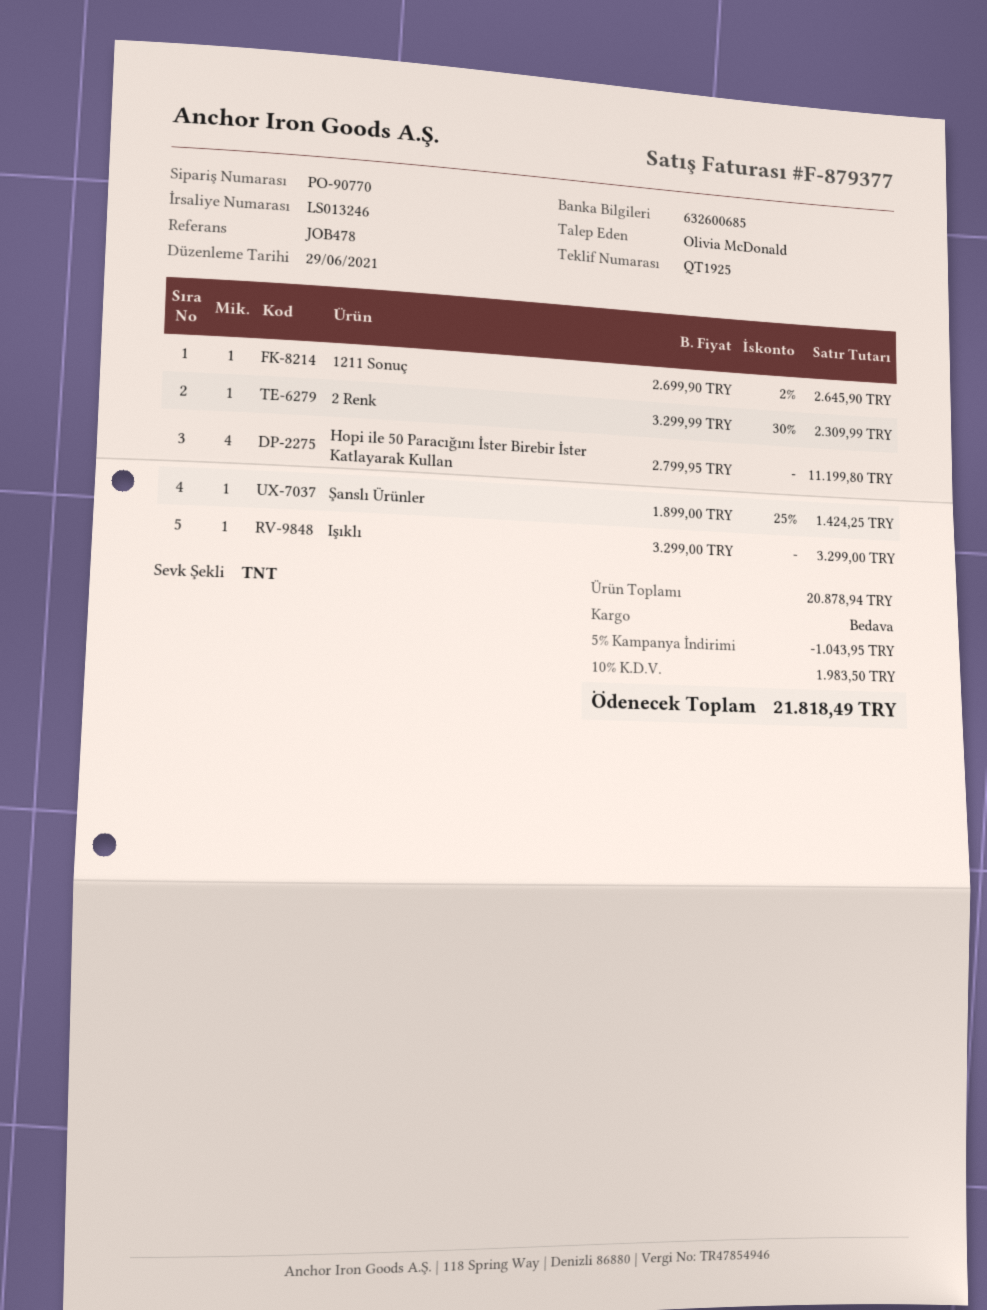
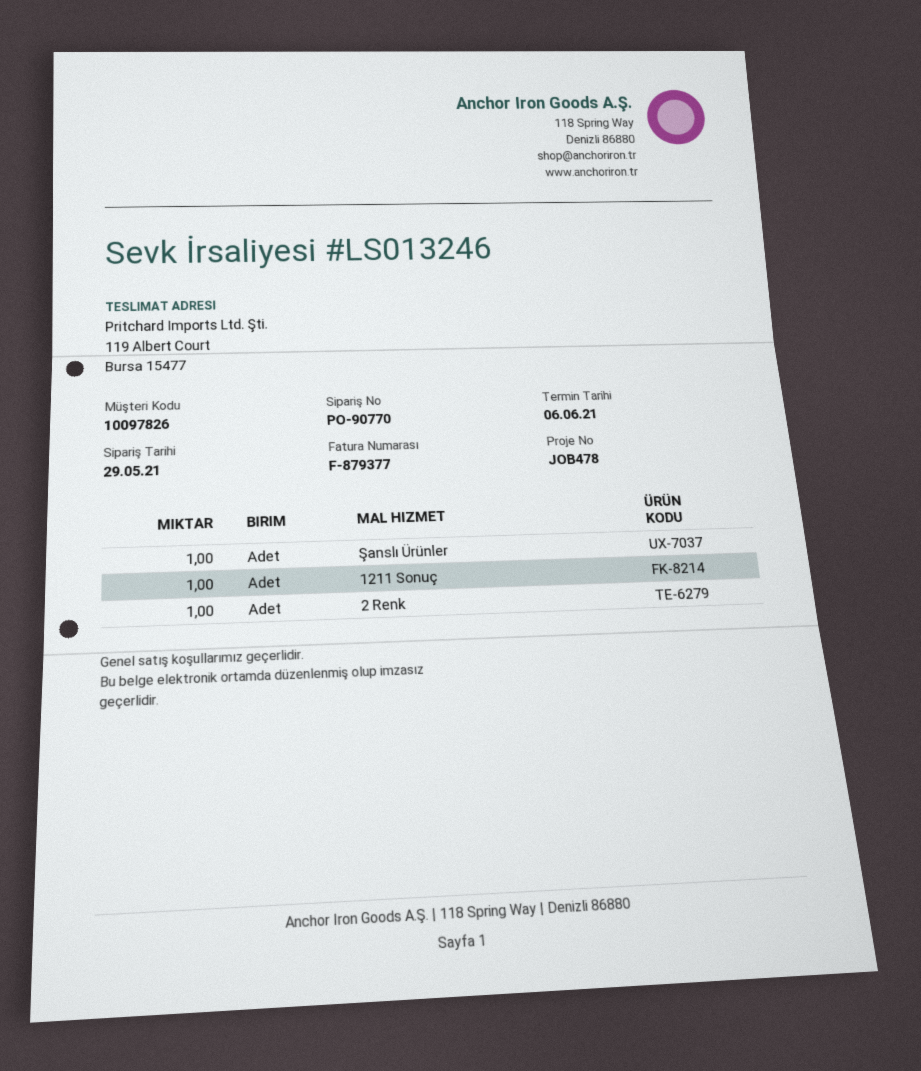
Hopi ile 50 Paracığını İster Birebir İster Katlayarak Kullan: 4 -> none
Işıklı: 1 -> none

